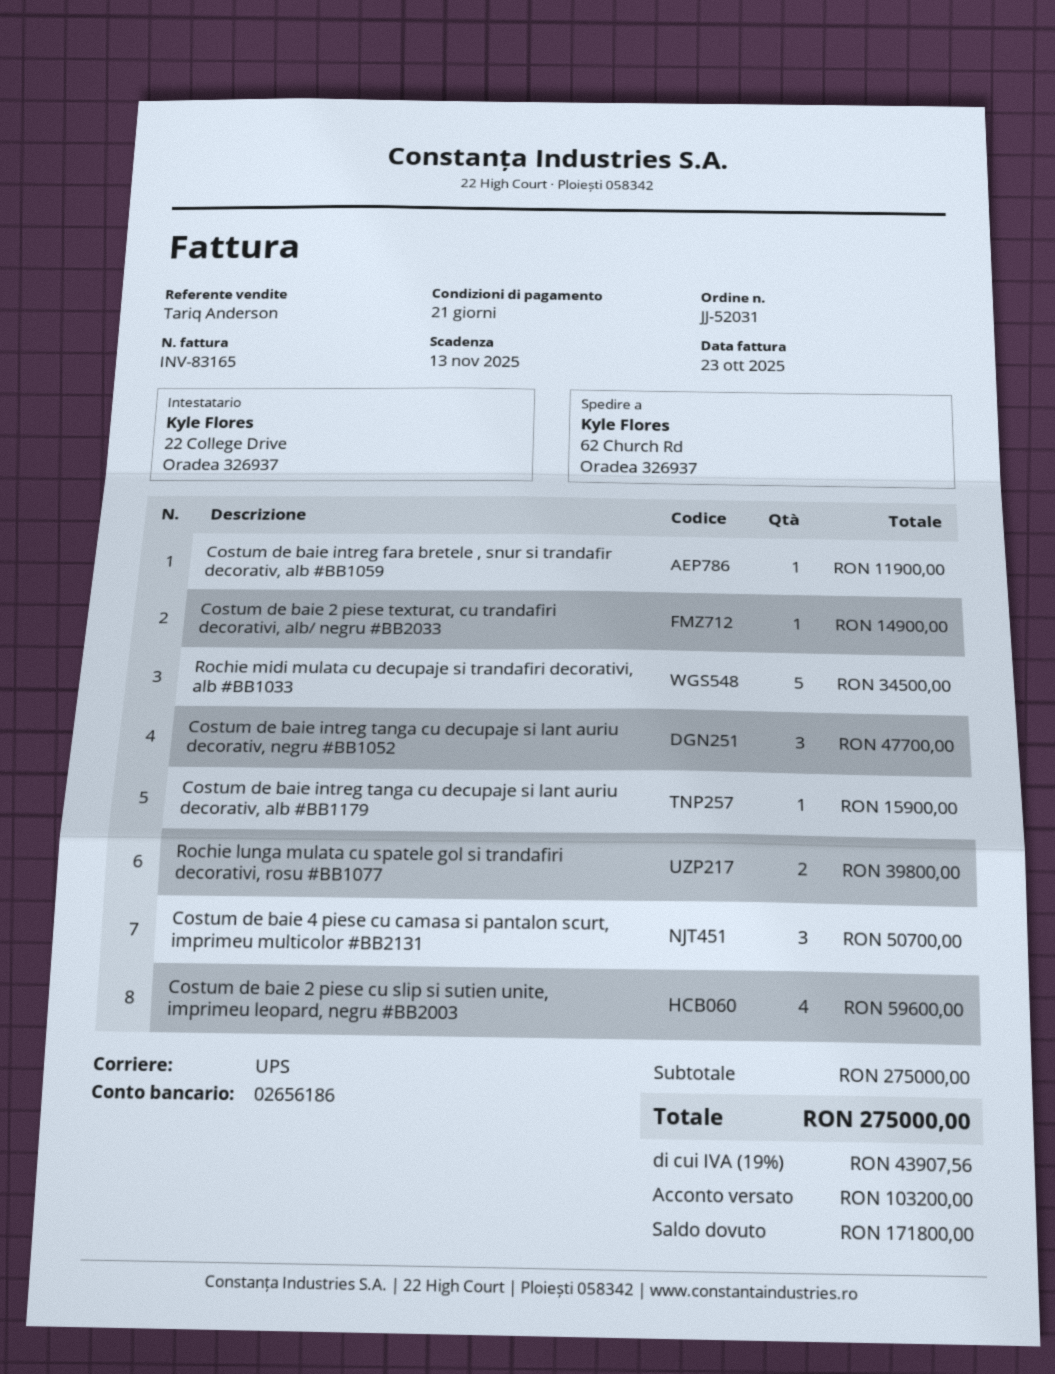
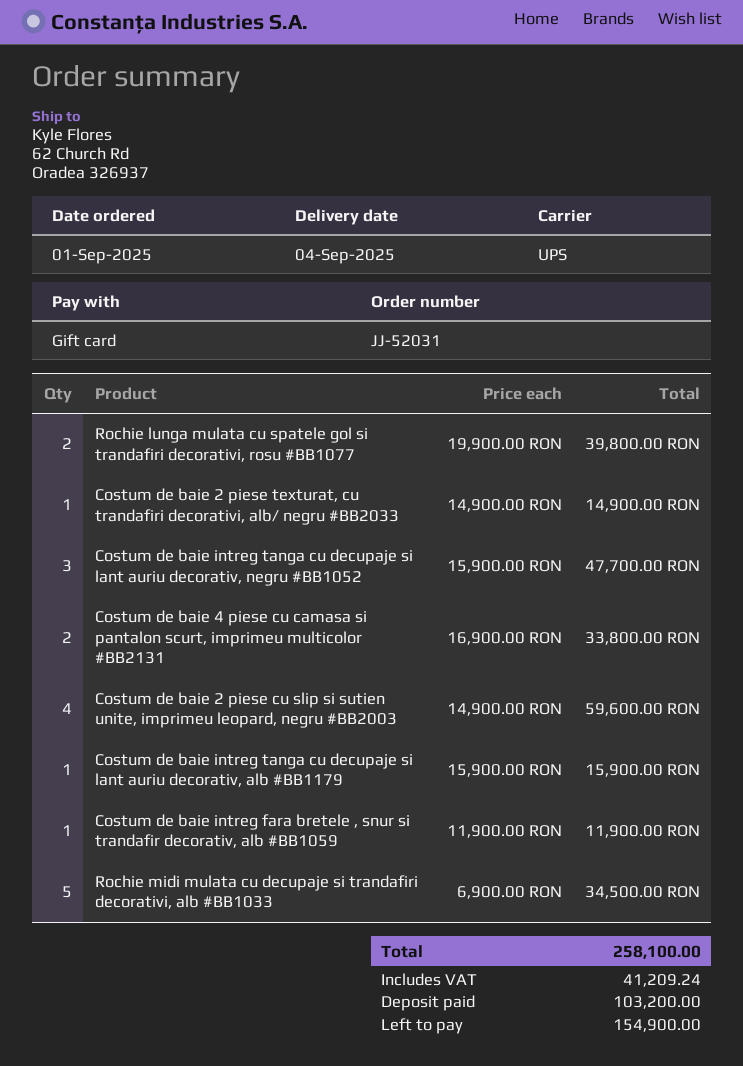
Costum de baie 4 piese cu camasa si pantalon scurt, imprimeu multicolor #BB2131: 3 for 50700.00 -> 2 for 33800.00
tax: 43907.56 -> 41209.24
total: 275000.00 -> 258100.00
balance: 171800.00 -> 154900.00

